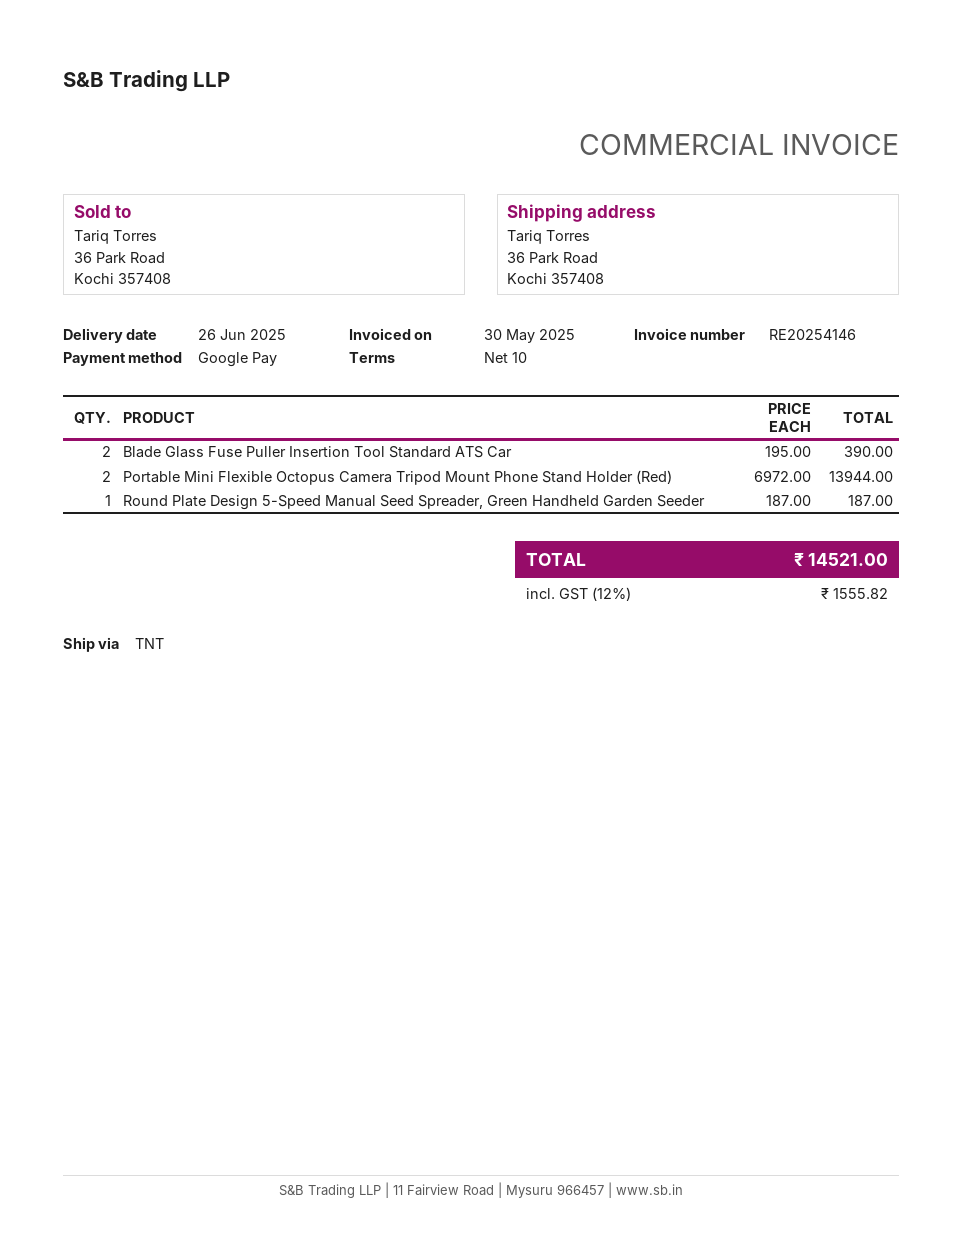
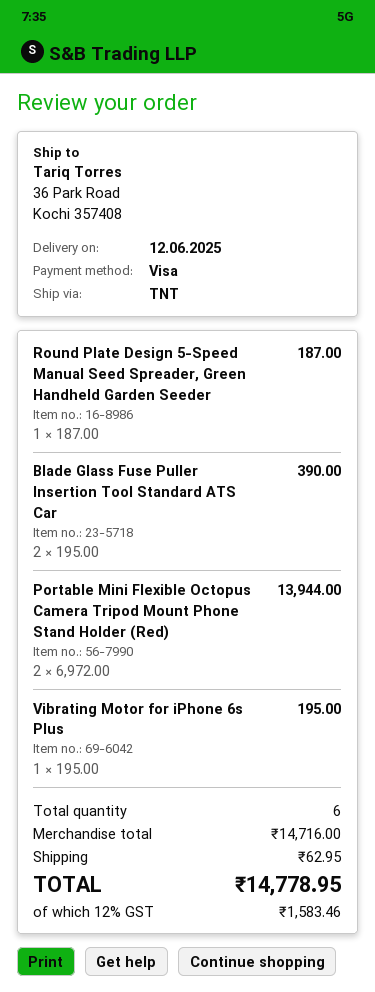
delivery date: 2025-06-26 -> 2025-06-12
payment method: Google Pay -> Visa
Vibrating Motor for iPhone 6s Plus: none -> 1 x 195.00 = 195.00
shipping: none -> 62.95
tax: 12% = 1555.82 -> 12% = 1583.46
total: 14521.00 -> 14778.95

